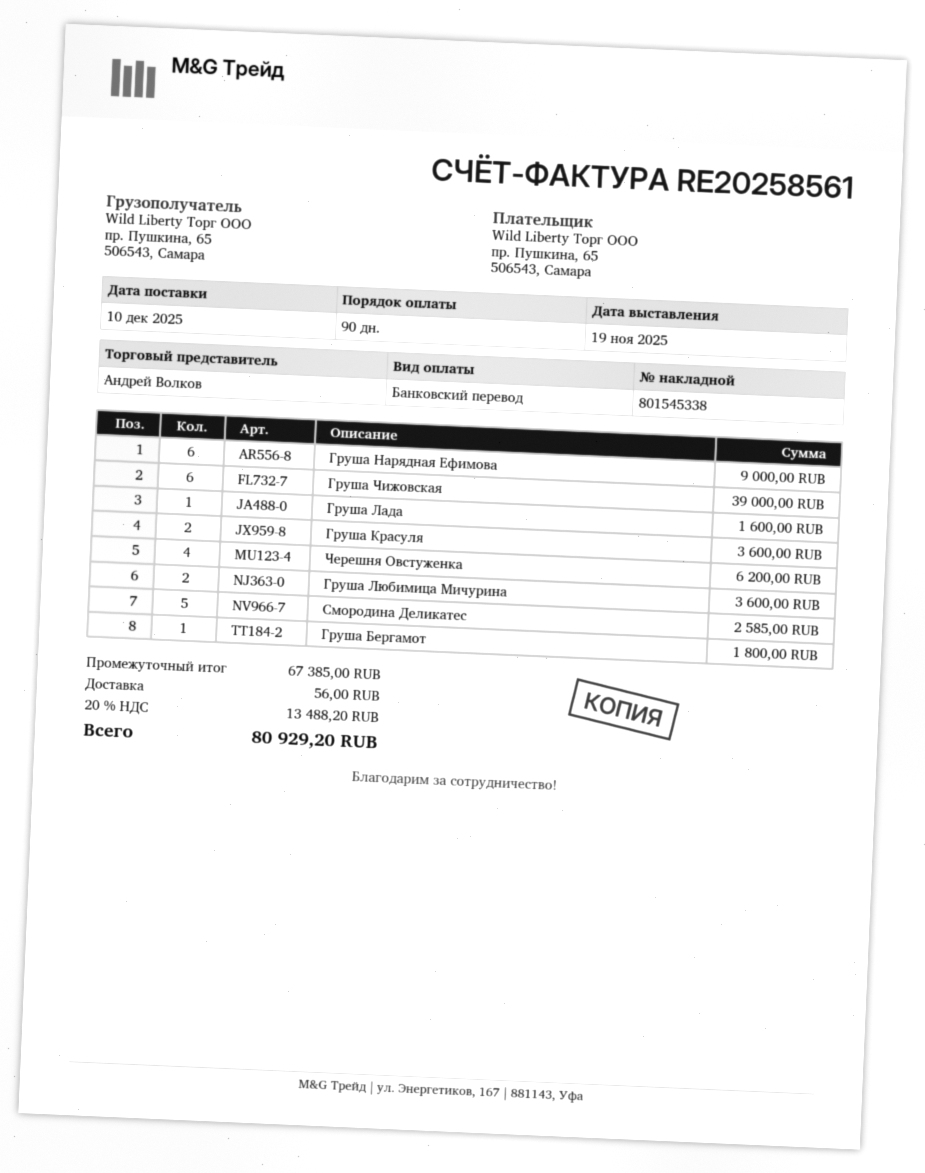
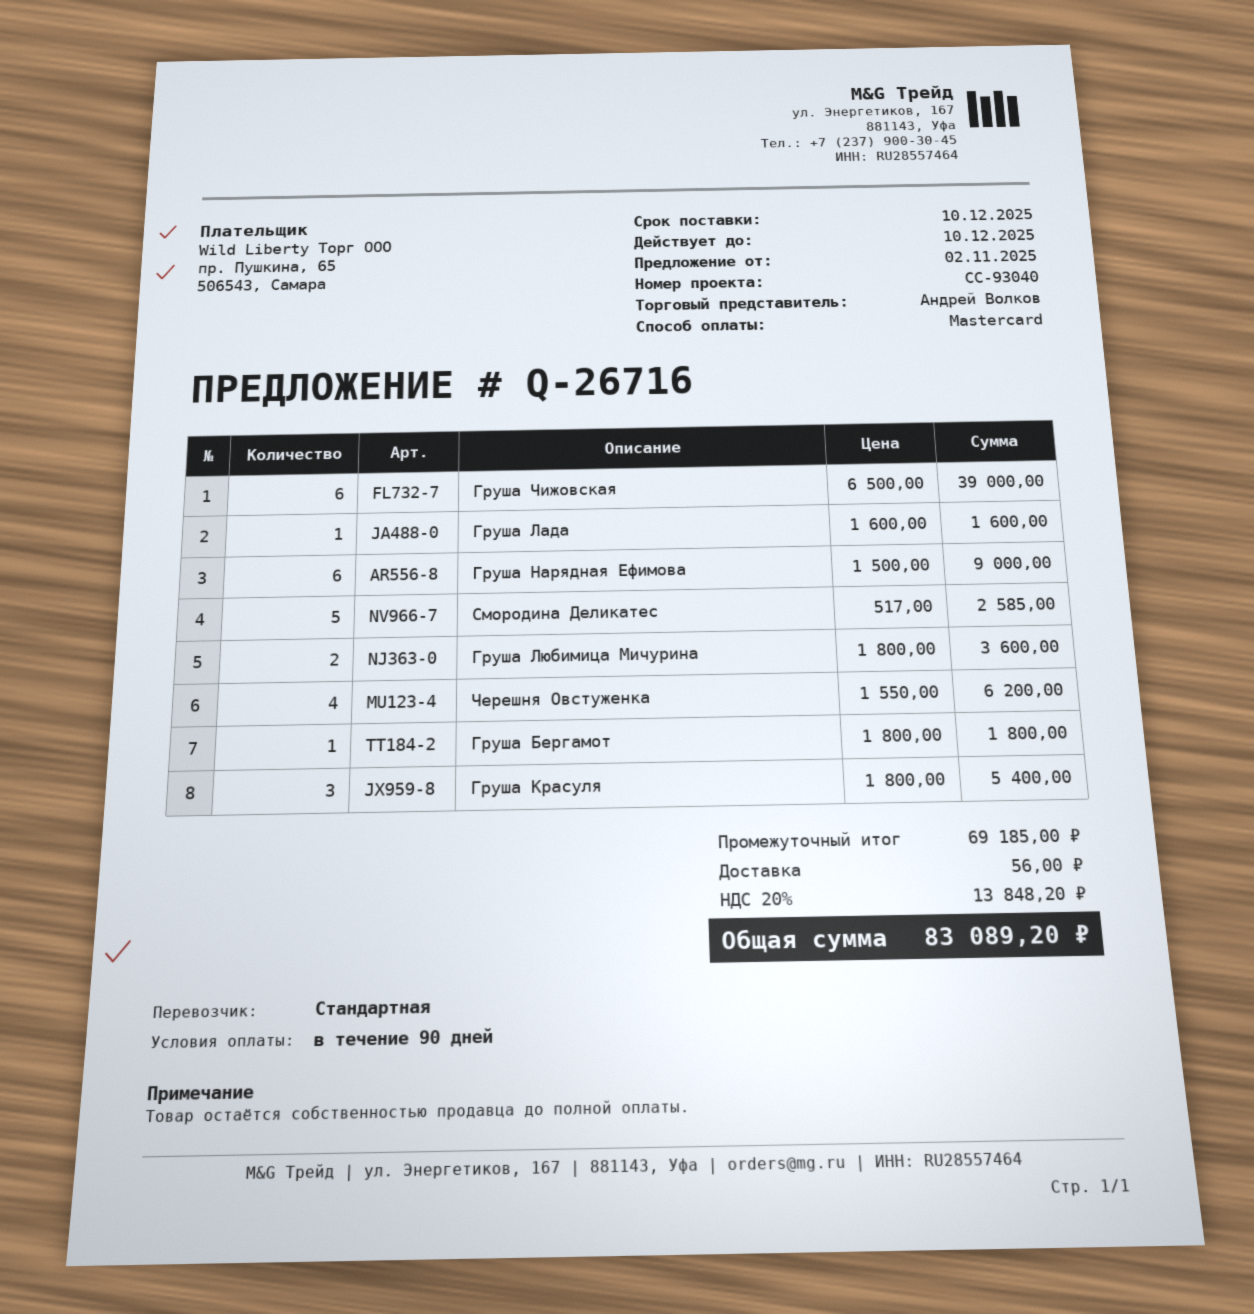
payment method: bank transfer -> Mastercard
Груша Красуля: 2 for 3600.00 -> 3 for 5400.00
subtotal: 67385.00 -> 69185.00
tax: 20% = 13488.20 -> 20% = 13848.20
total: 80929.20 -> 83089.20

